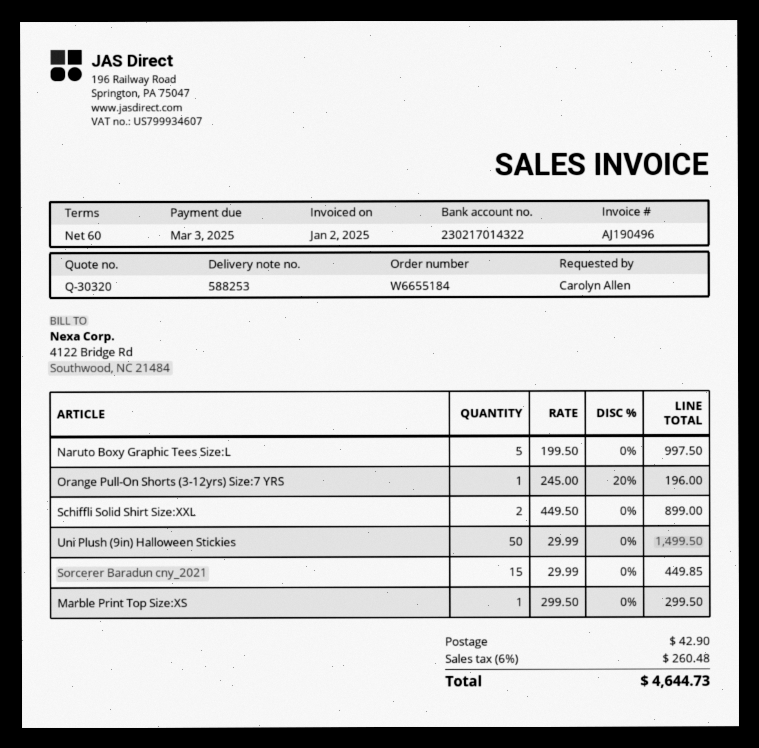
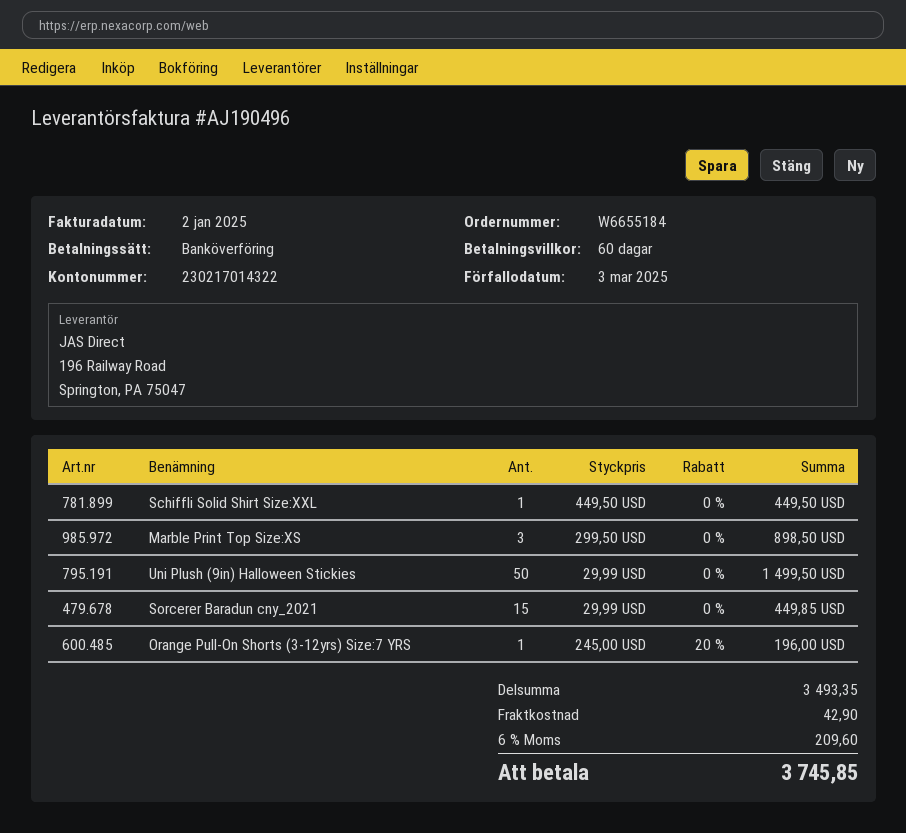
Naruto Boxy Graphic Tees Size:L: 5 x 199.50 = 997.50 -> none
Schiffli Solid Shirt Size:XXL: 2 x 449.50 = 899.00 -> 1 x 449.50 = 449.50
Marble Print Top Size:XS: 1 x 299.50 = 299.50 -> 3 x 299.50 = 898.50
tax: 6% = 260.48 -> 6% = 209.60
total: 4644.73 -> 3745.85

